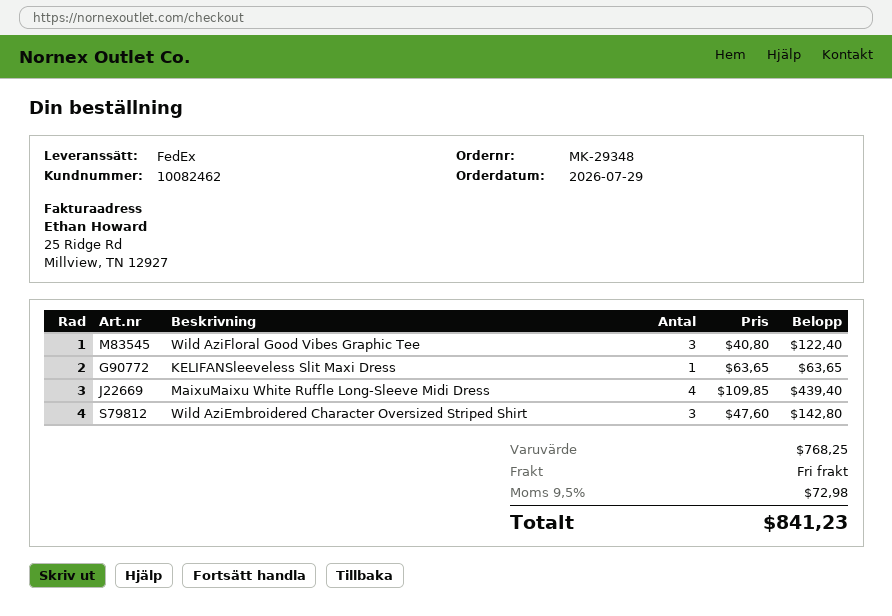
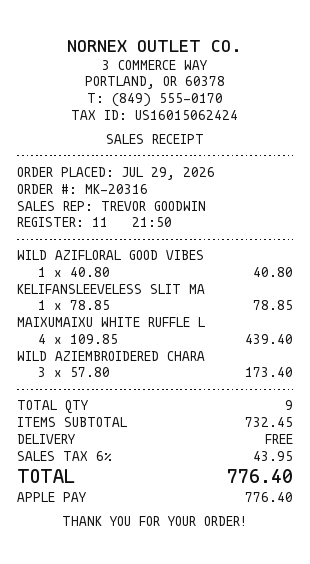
order number: MK-29348 -> MK-20316
Wild AziFloral Good Vibes Graphic Tee: 3 x 40.80 = 122.40 -> 1 x 40.80 = 40.80
KELIFANSleeveless Slit Maxi Dress: 1 x 63.65 = 63.65 -> 1 x 78.85 = 78.85
Wild AziEmbroidered Character Oversized Striped Shirt: 3 x 47.60 = 142.80 -> 3 x 57.80 = 173.40
subtotal: 768.25 -> 732.45
tax: 9.5% = 72.98 -> 6% = 43.95
total: 841.23 -> 776.40

